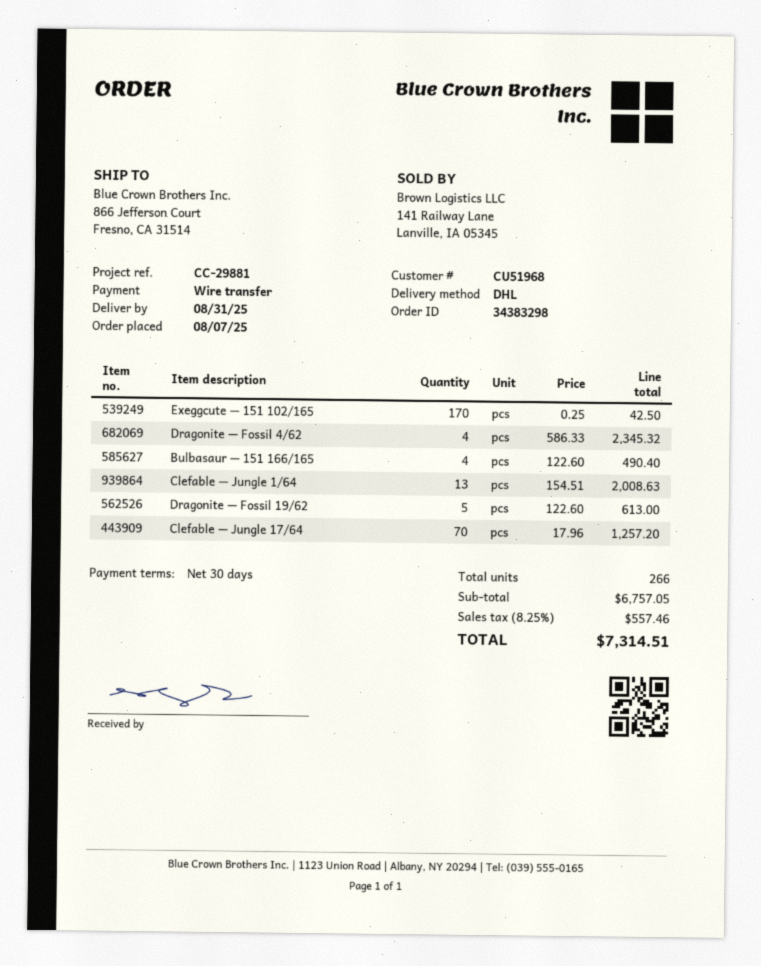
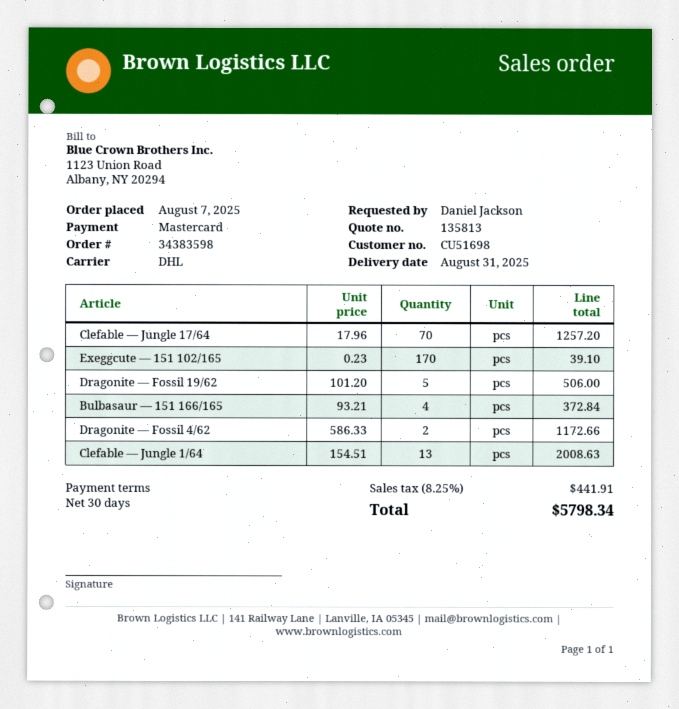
order number: 34383298 -> 34383598
customer number: CU51968 -> CU51698
payment method: bank transfer -> Mastercard
Exeggcute — 151 102/165: 170 x 0.25 = 42.50 -> 170 x 0.23 = 39.10
Dragonite — Fossil 4/62: 4 x 586.33 = 2345.32 -> 2 x 586.33 = 1172.66
Bulbasaur — 151 166/165: 4 x 122.60 = 490.40 -> 4 x 93.21 = 372.84
Dragonite — Fossil 19/62: 5 x 122.60 = 613.00 -> 5 x 101.20 = 506.00
tax: 8.25% = 557.46 -> 8.25% = 441.91
total: 7314.51 -> 5798.34

